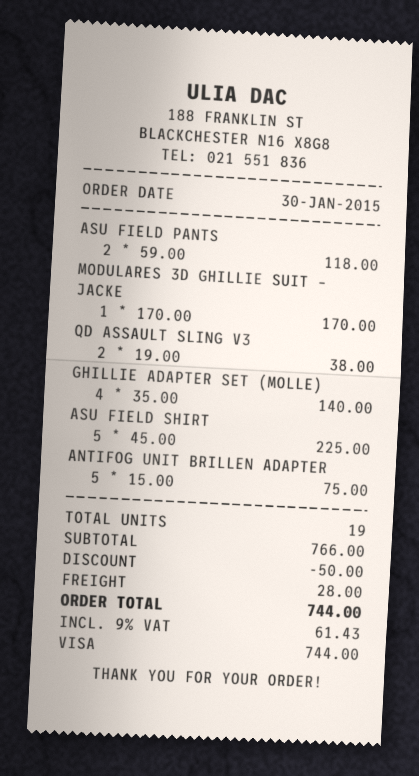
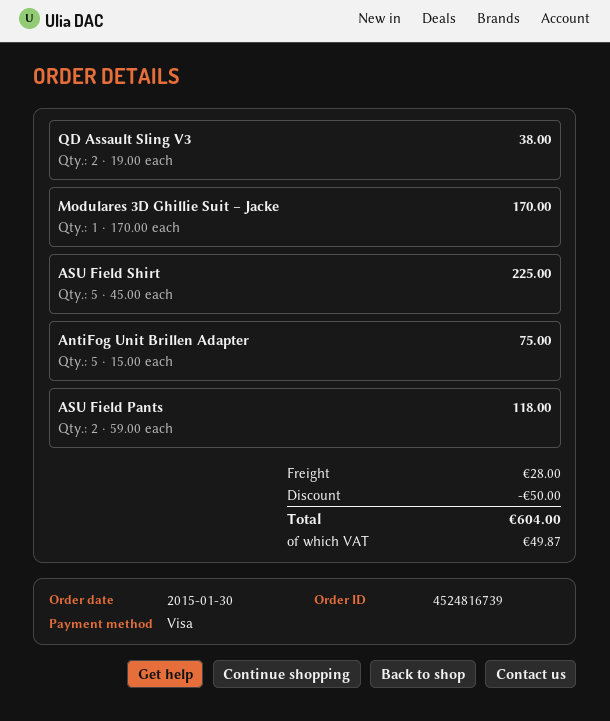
GHILLIE ADAPTER SET (MOLLE): 4 x 35.00 = 140.00 -> none
tax: 61.43 -> 49.87
total: 744.00 -> 604.00

